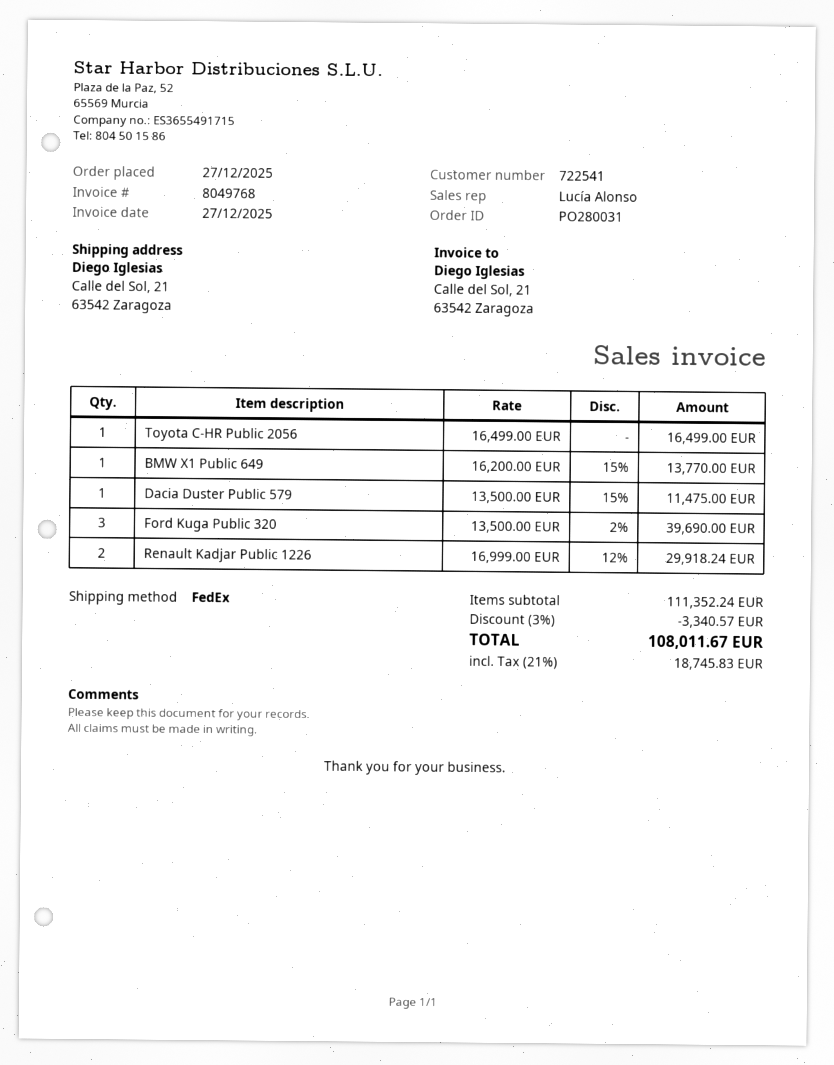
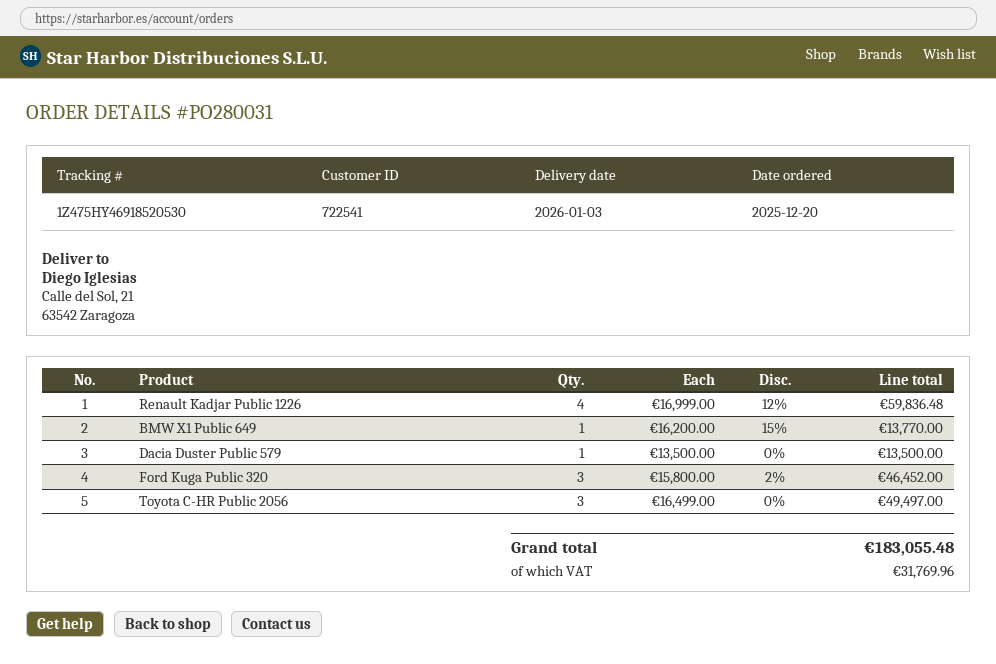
order date: 2025-12-27 -> 2025-12-20
Toyota C-HR Public 2056: 1 x 16499.00 = 16499.00 -> 3 x 16499.00 = 49497.00
Dacia Duster Public 579: 1 x 13500.00 - 15% = 11475.00 -> 1 x 13500.00 = 13500.00
Ford Kuga Public 320: 3 x 13500.00 - 2% = 39690.00 -> 3 x 15800.00 - 2% = 46452.00
Renault Kadjar Public 1226: 2 x 16999.00 - 12% = 29918.24 -> 4 x 16999.00 - 12% = 59836.48
discount: 3% = 3340.57 -> none
tax: 18745.83 -> 31769.96
total: 108011.67 -> 183055.48

